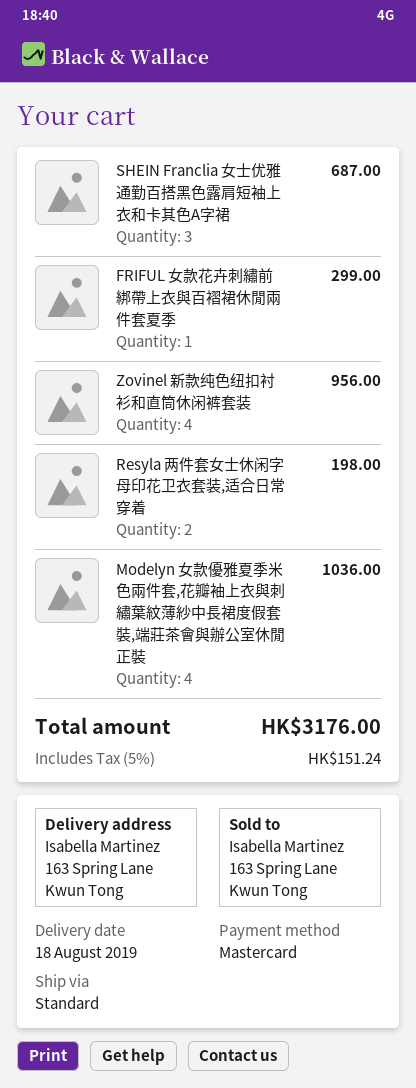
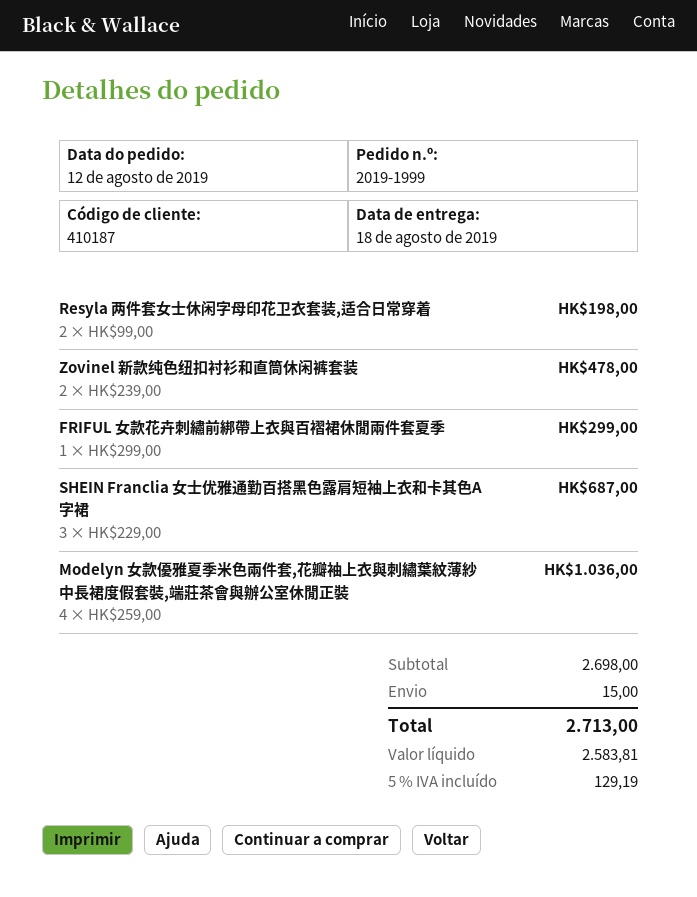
Zovinel 新款纯色纽扣衬衫和直筒休闲裤套装: 4 for 956.00 -> 2 for 478.00
shipping: none -> 15.00
tax: 5% = 151.24 -> 5% = 129.19
total: 3176.00 -> 2713.00

